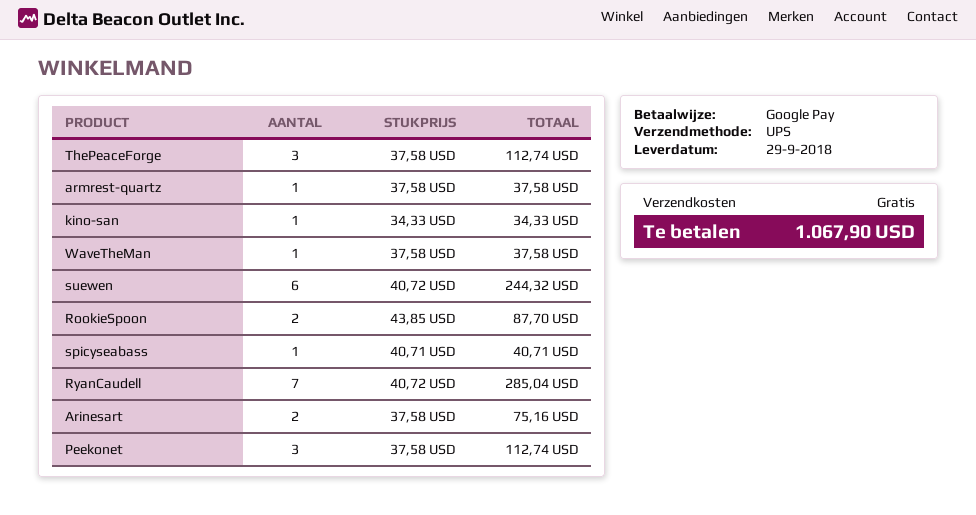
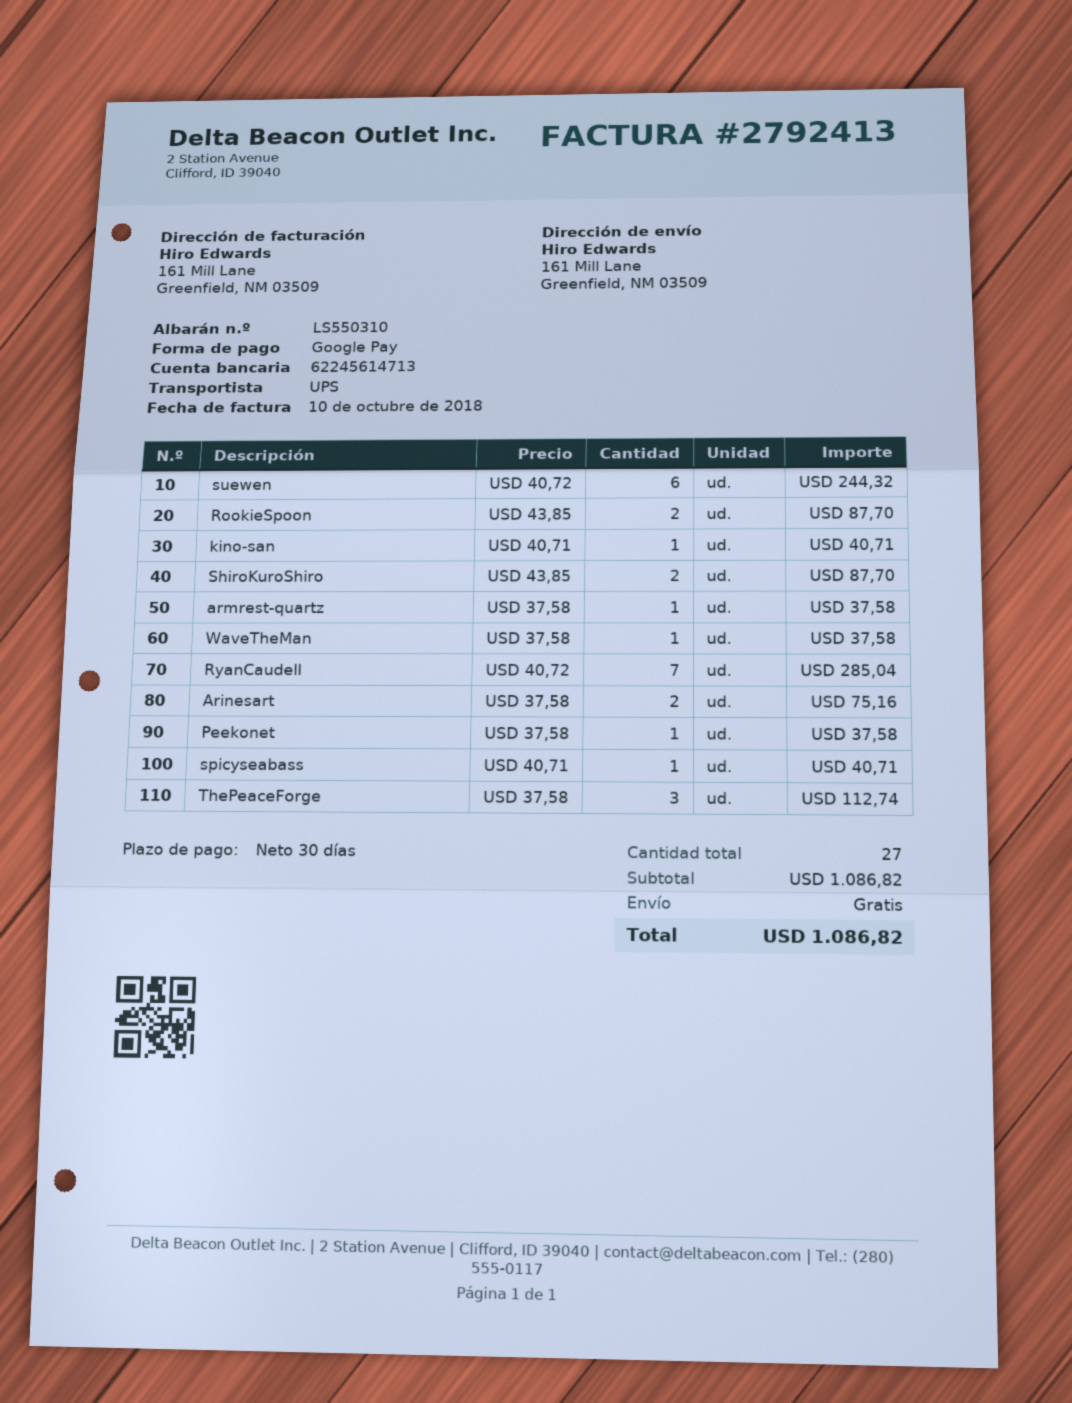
kino-san: 1 x 34.33 = 34.33 -> 1 x 40.71 = 40.71
Peekonet: 3 x 37.58 = 112.74 -> 1 x 37.58 = 37.58
ShiroKuroShiro: none -> 2 x 43.85 = 87.70
total: 1067.90 -> 1086.82

